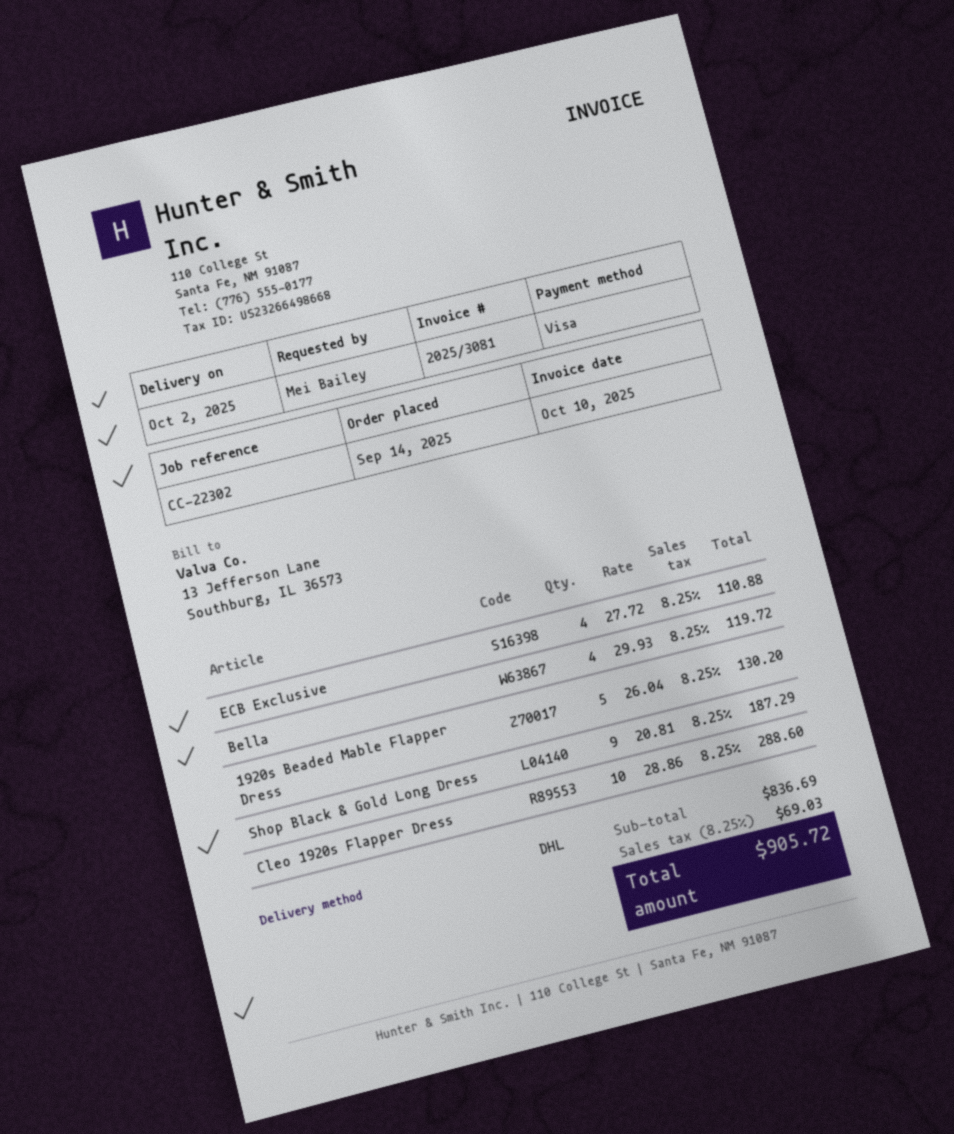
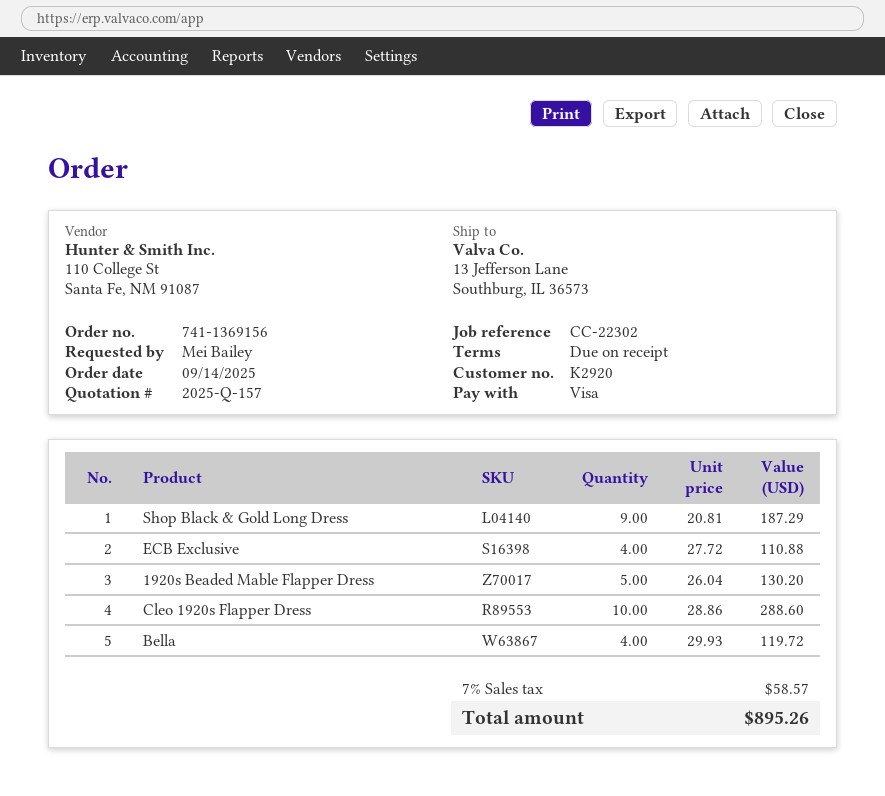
tax: 8.25% = 69.03 -> 7% = 58.57
total: 905.72 -> 895.26

